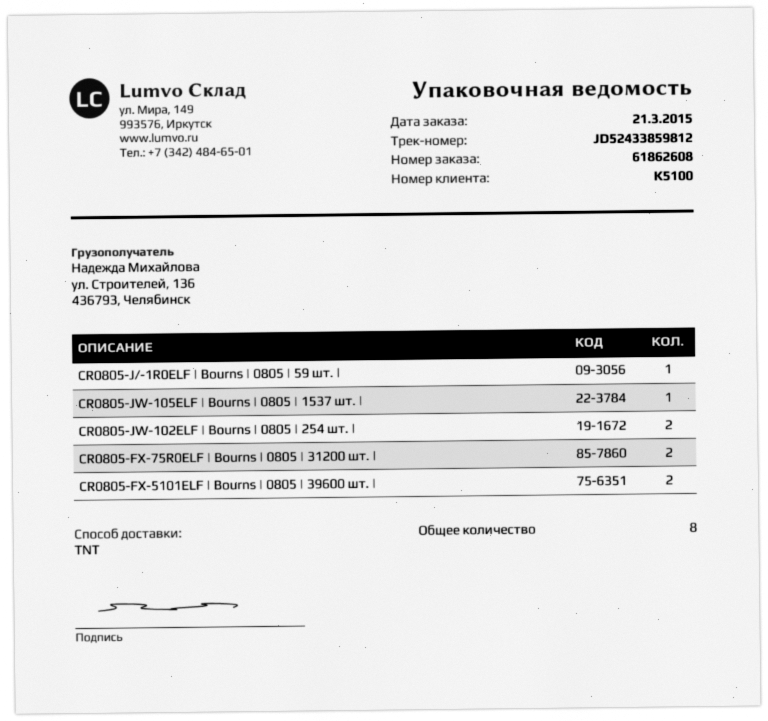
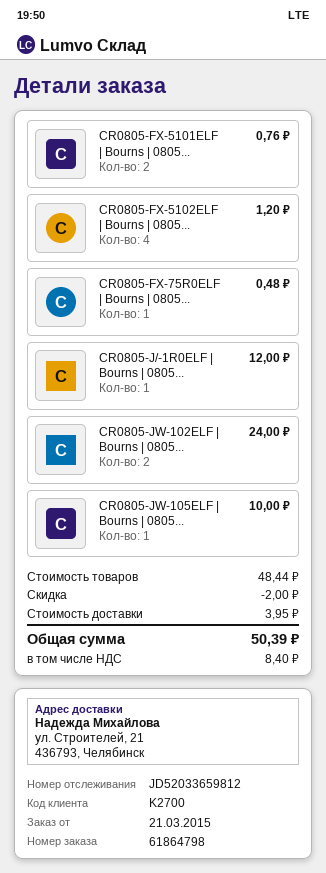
order number: 61862608 -> 61864798
customer number: K5100 -> K2700
tracking number: JD52433859812 -> JD52033659812
ship to: ул. Строителей, 136, 436793, Челябинск -> ул. Строителей, 21, 436793, Челябинск
CR0805-FX-75R0ELF | Bourns | 0805 | 31200 шт. |: 2 -> 1
CR0805-FX-5102ELF | Bourns | 0805...: none -> 4

